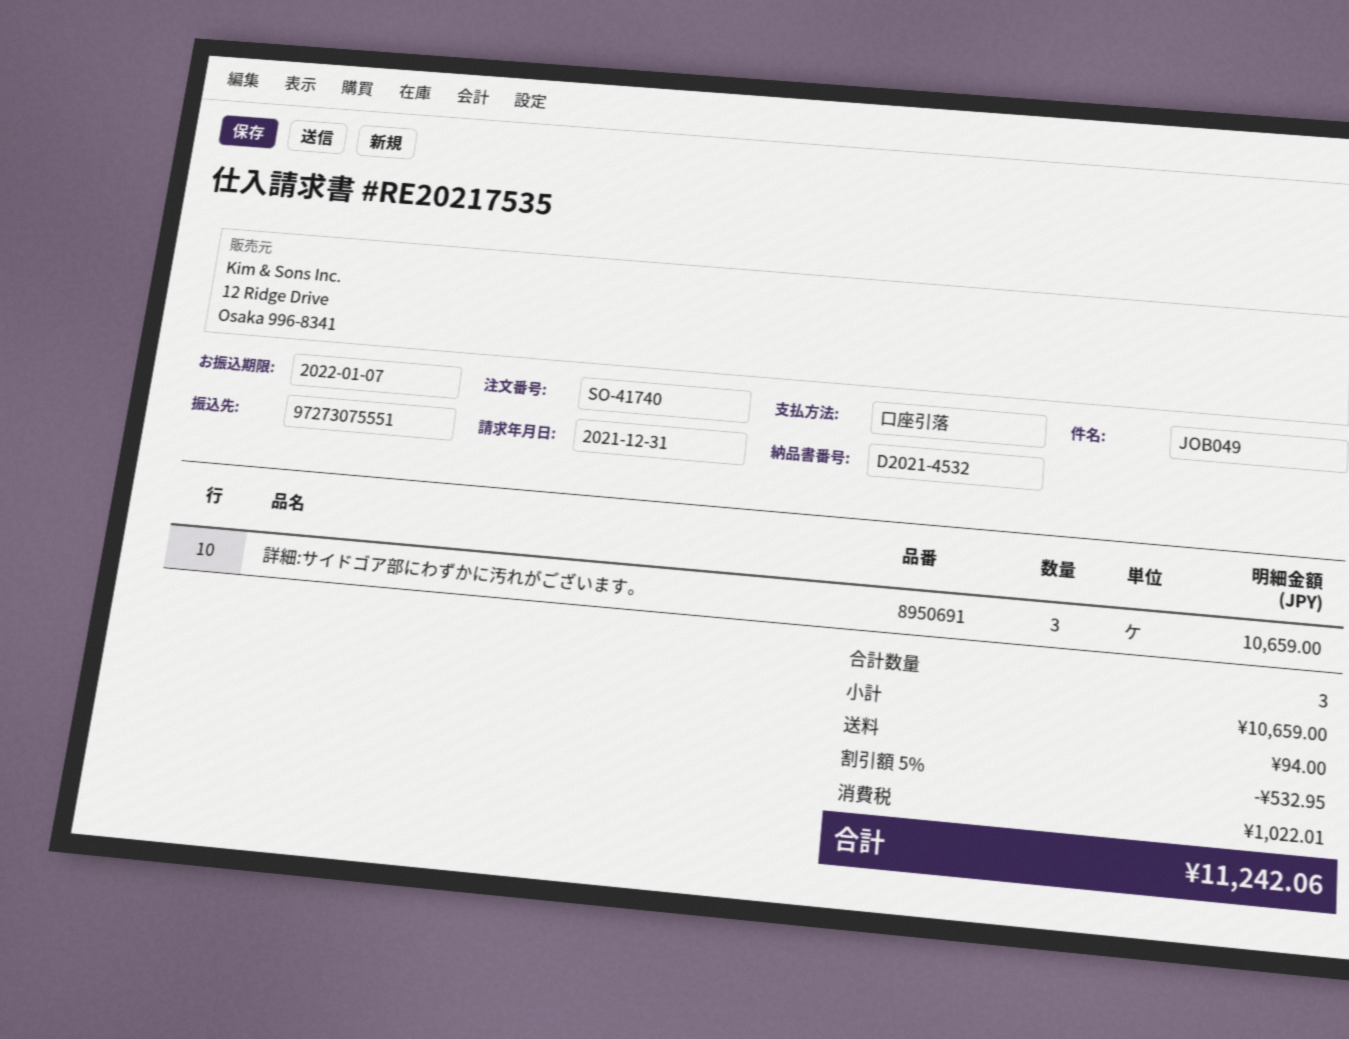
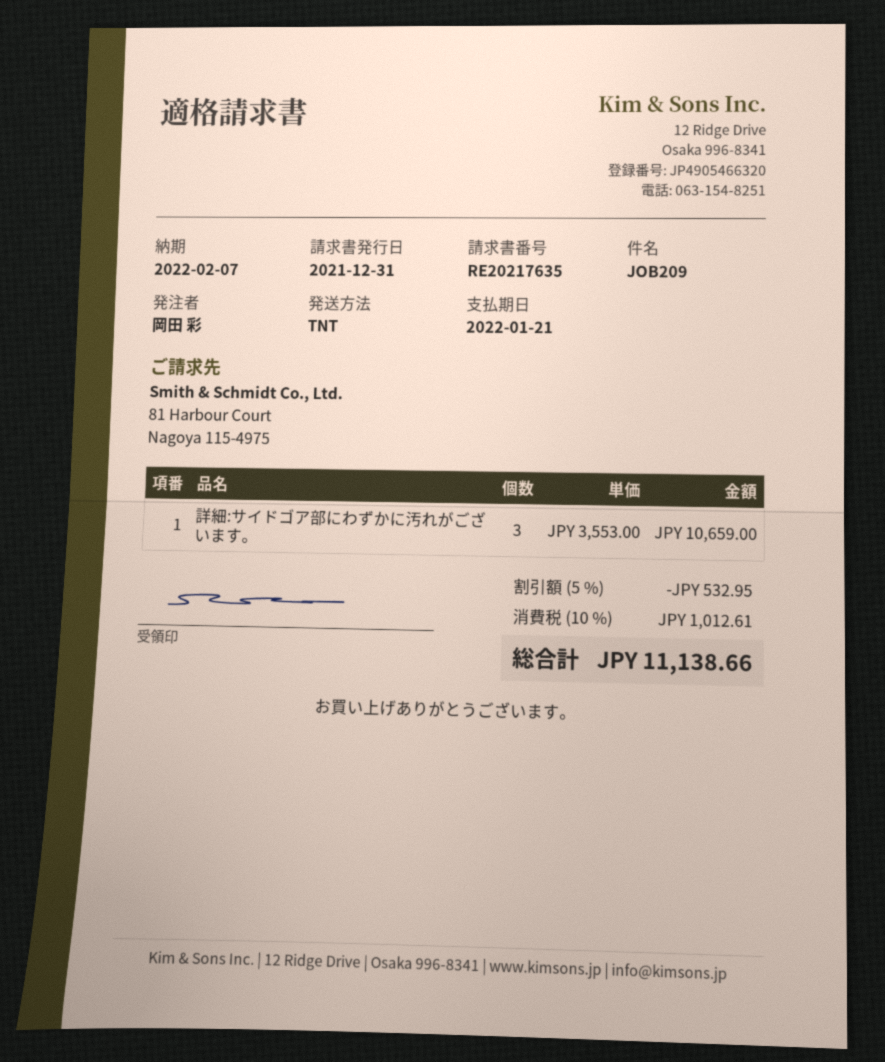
invoice number: RE20217535 -> RE20217635
due date: 2022-01-07 -> 2022-01-21
reference: JOB049 -> JOB209
shipping: 94.00 -> none
tax: 1022.01 -> 1012.61
total: 11242.06 -> 11138.66

